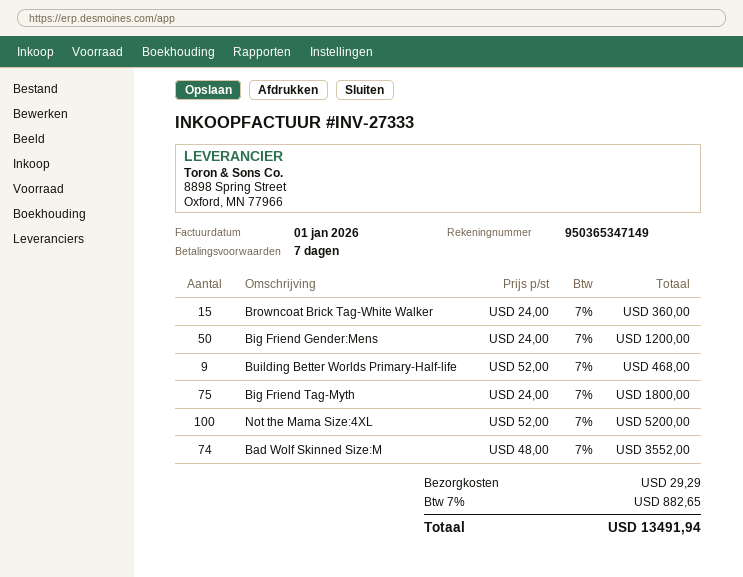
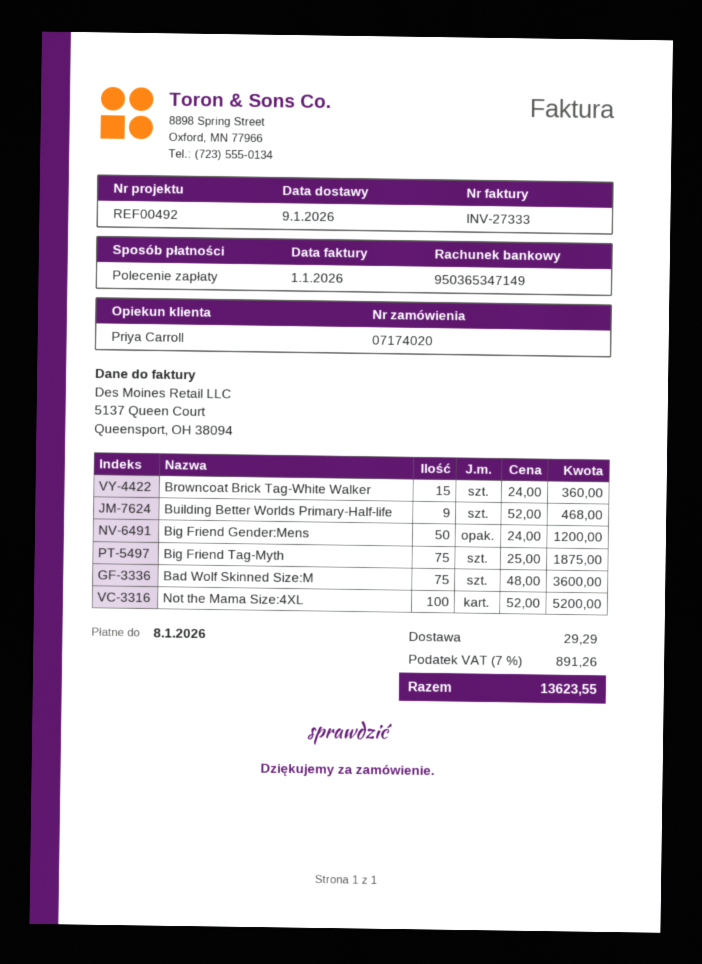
Big Friend Tag-Myth: 75 x 24.00 = 1800.00 -> 75 x 25.00 = 1875.00
Bad Wolf Skinned Size:M: 74 x 48.00 = 3552.00 -> 75 x 48.00 = 3600.00
tax: 7% = 882.65 -> 7% = 891.26
total: 13491.94 -> 13623.55

